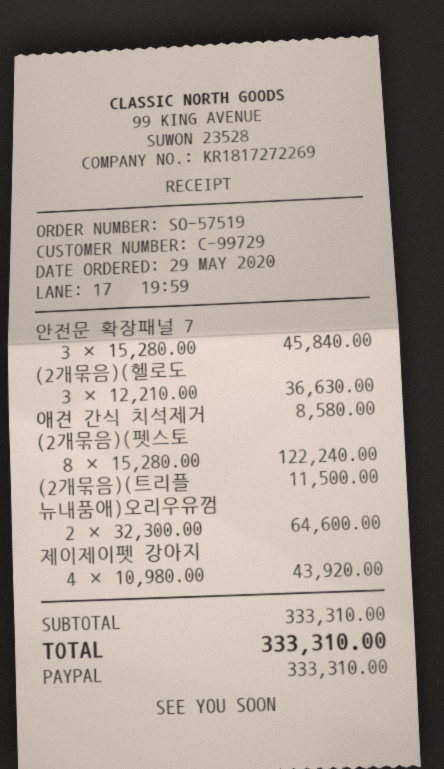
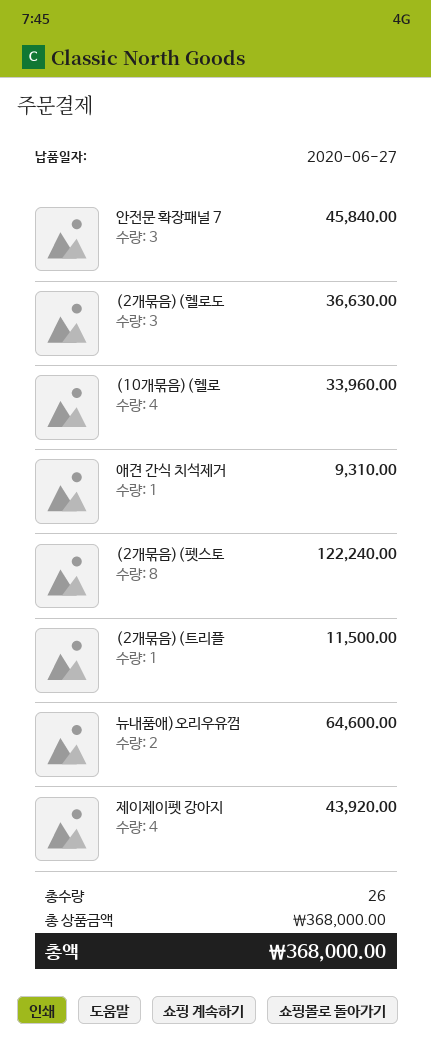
애견 간식 치석제거: 1 for 8580.00 -> 1 for 9310.00
(10개묶음)(헬로: none -> 4 for 33960.00
subtotal: 333310.00 -> 368000.00
total: 333310.00 -> 368000.00

